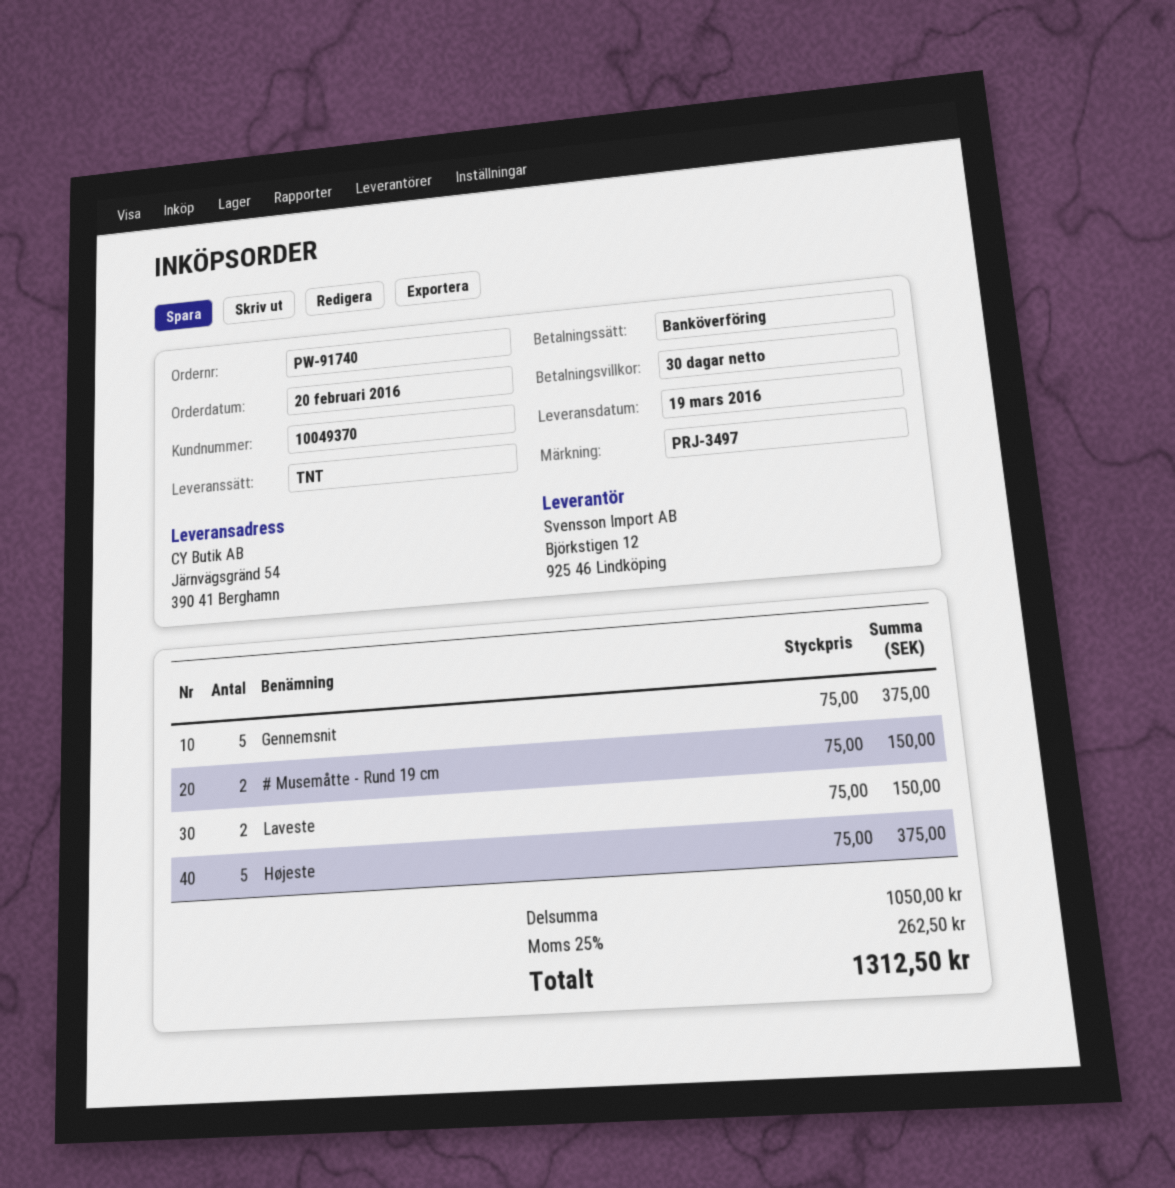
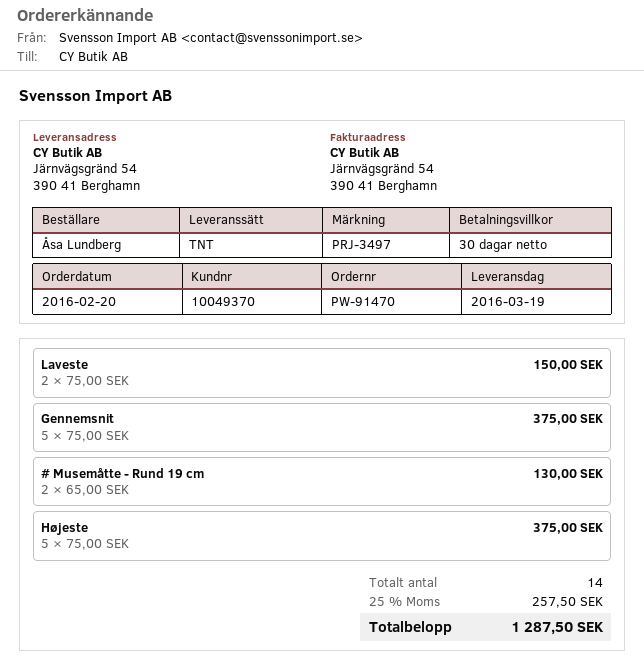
order number: PW-91740 -> PW-91470
# Musemåtte - Rund 19 cm: 2 x 75.00 = 150.00 -> 2 x 65.00 = 130.00
tax: 25% = 262.50 -> 25% = 257.50
total: 1312.50 -> 1287.50

